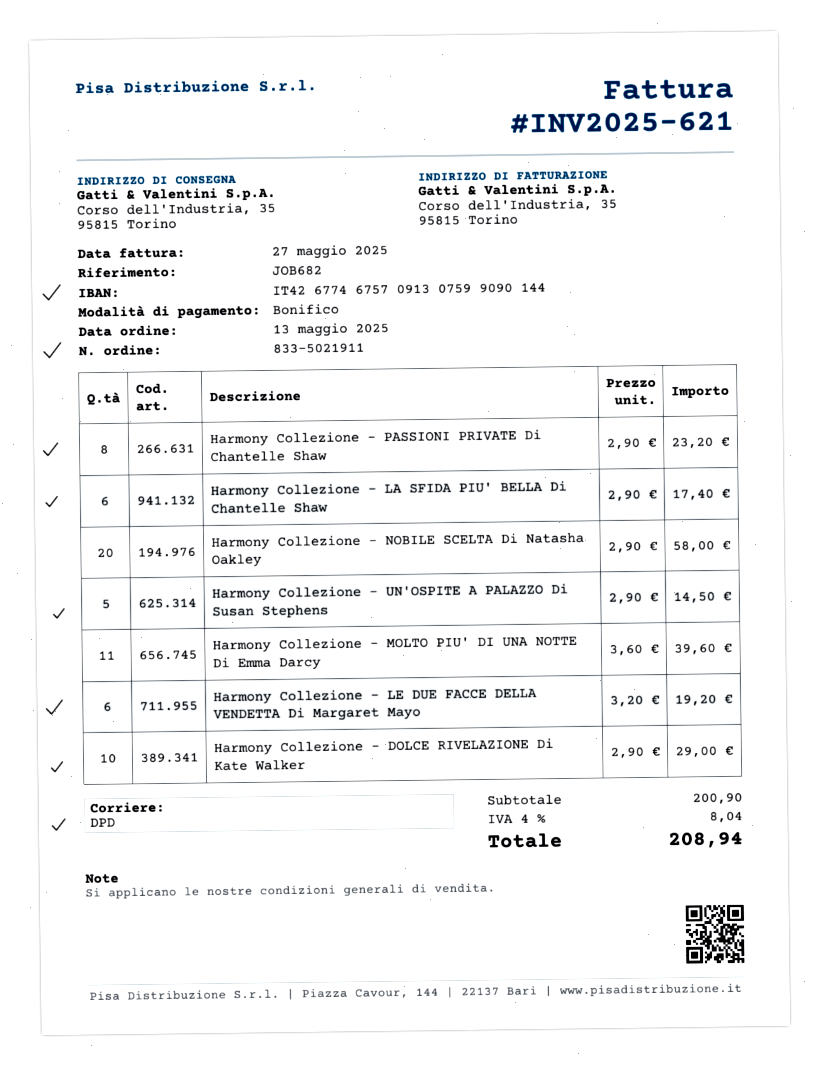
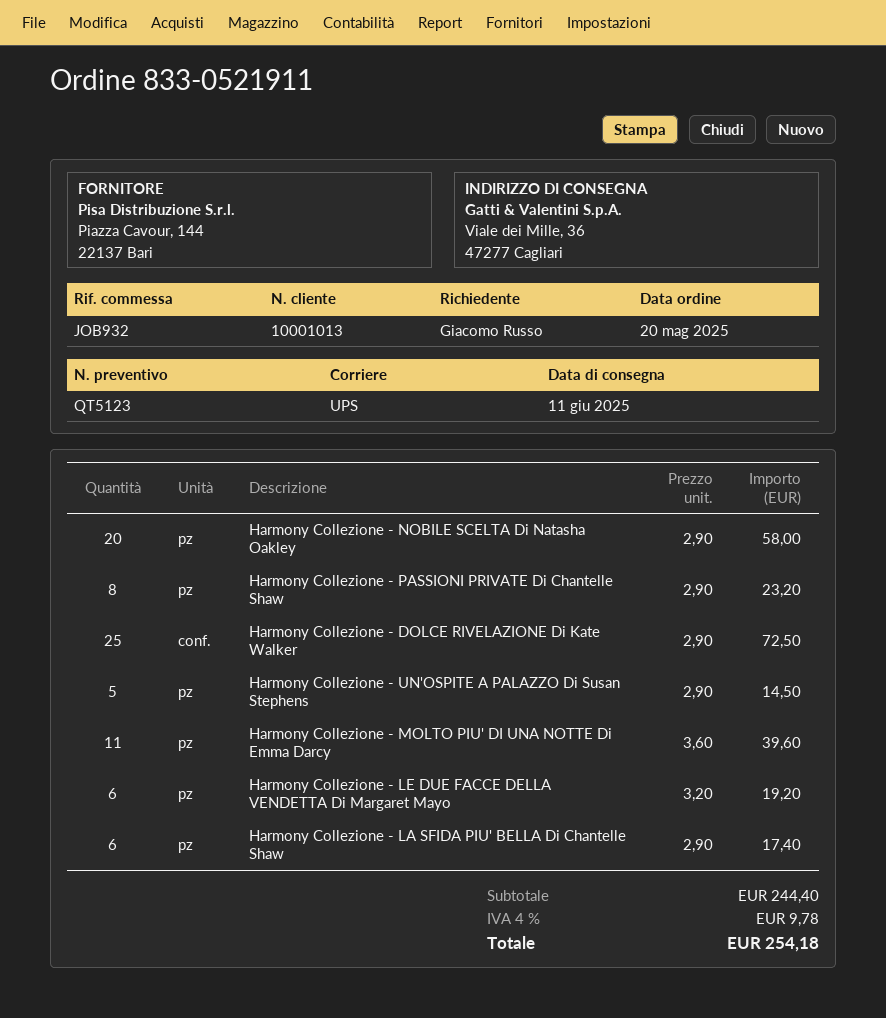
order number: 833-5021911 -> 833-0521911
order date: 2025-05-13 -> 2025-05-20
reference: JOB682 -> JOB932
shipping method: DPD -> UPS
ship to: Corso dell'Industria, 35, 95815 Torino -> Viale dei Mille, 36, 47277 Cagliari
Harmony Collezione - DOLCE RIVELAZIONE Di Kate Walker: 10 x 2.90 = 29.00 -> 25 x 2.90 = 72.50
subtotal: 200.90 -> 244.40
tax: 4% = 8.04 -> 4% = 9.78
total: 208.94 -> 254.18

